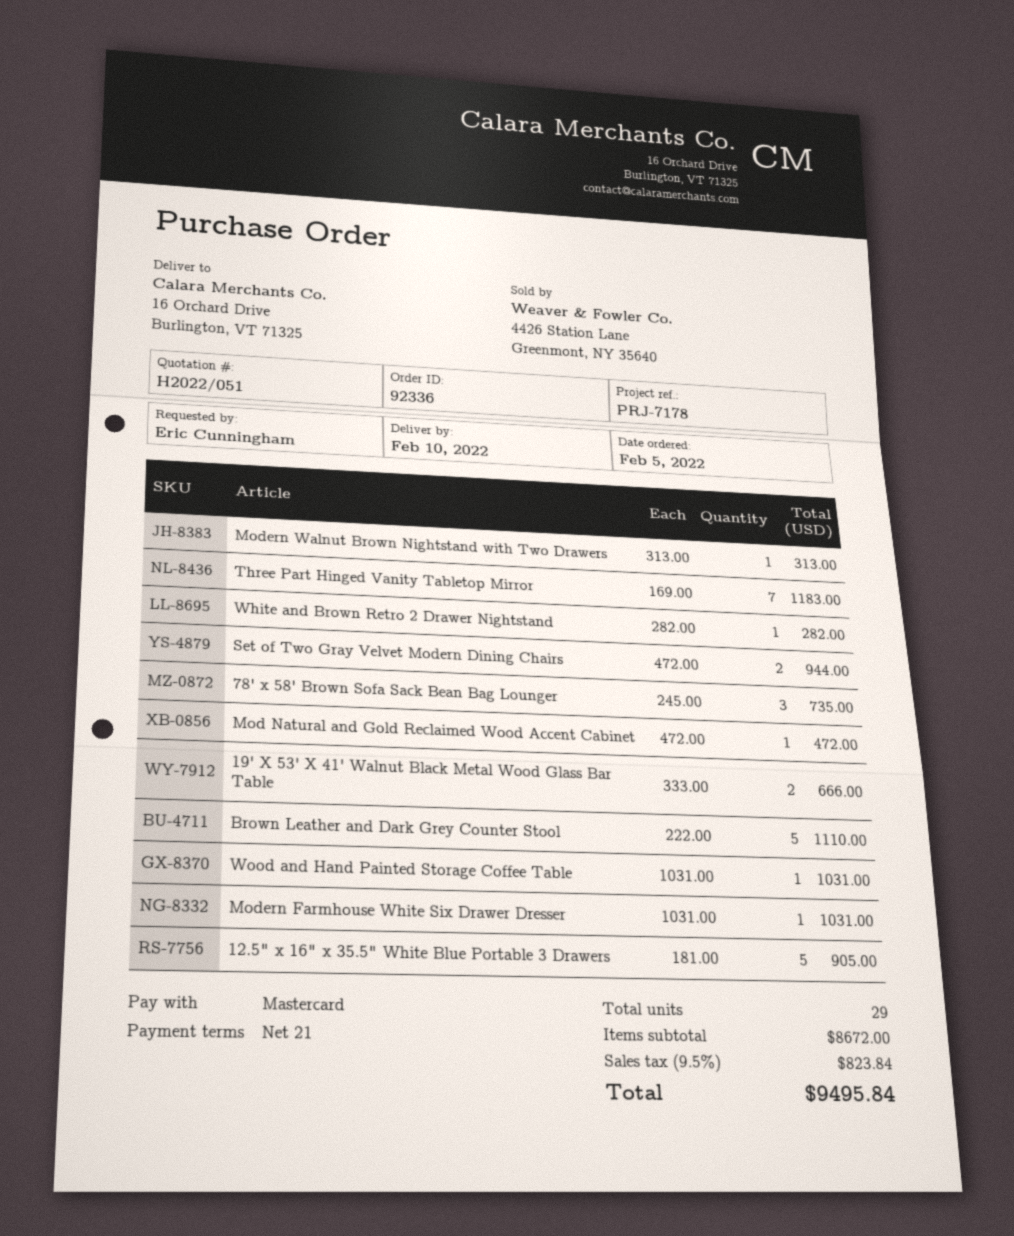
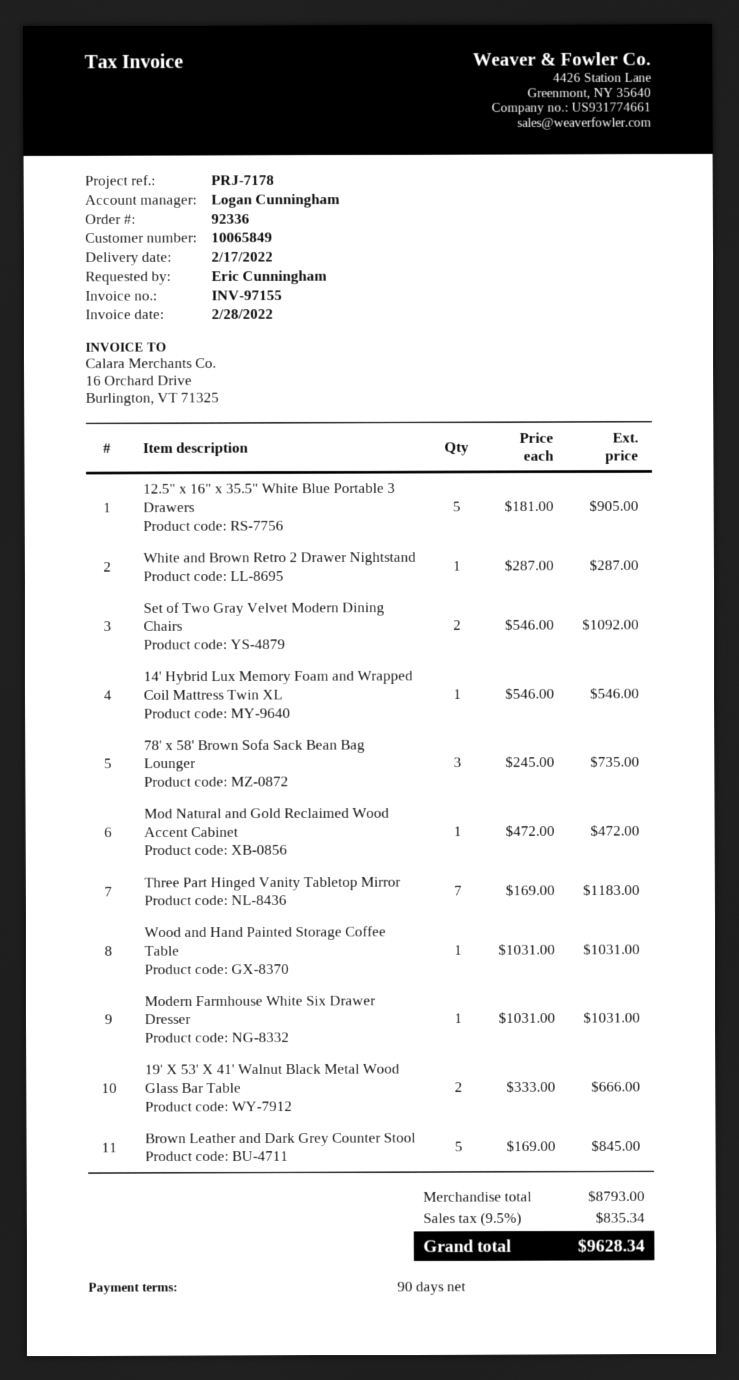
delivery date: 2022-02-10 -> 2022-02-17
payment terms: 21 days -> 90 days
Modern Walnut Brown Nightstand with Two Drawers: 1 x 313.00 = 313.00 -> none
White and Brown Retro 2 Drawer Nightstand: 1 x 282.00 = 282.00 -> 1 x 287.00 = 287.00
Set of Two Gray Velvet Modern Dining Chairs: 2 x 472.00 = 944.00 -> 2 x 546.00 = 1092.00
Brown Leather and Dark Grey Counter Stool: 5 x 222.00 = 1110.00 -> 5 x 169.00 = 845.00
14' Hybrid Lux Memory Foam and Wrapped Coil Mattress Twin XL: none -> 1 x 546.00 = 546.00
subtotal: 8672.00 -> 8793.00
tax: 9.5% = 823.84 -> 9.5% = 835.34
total: 9495.84 -> 9628.34

